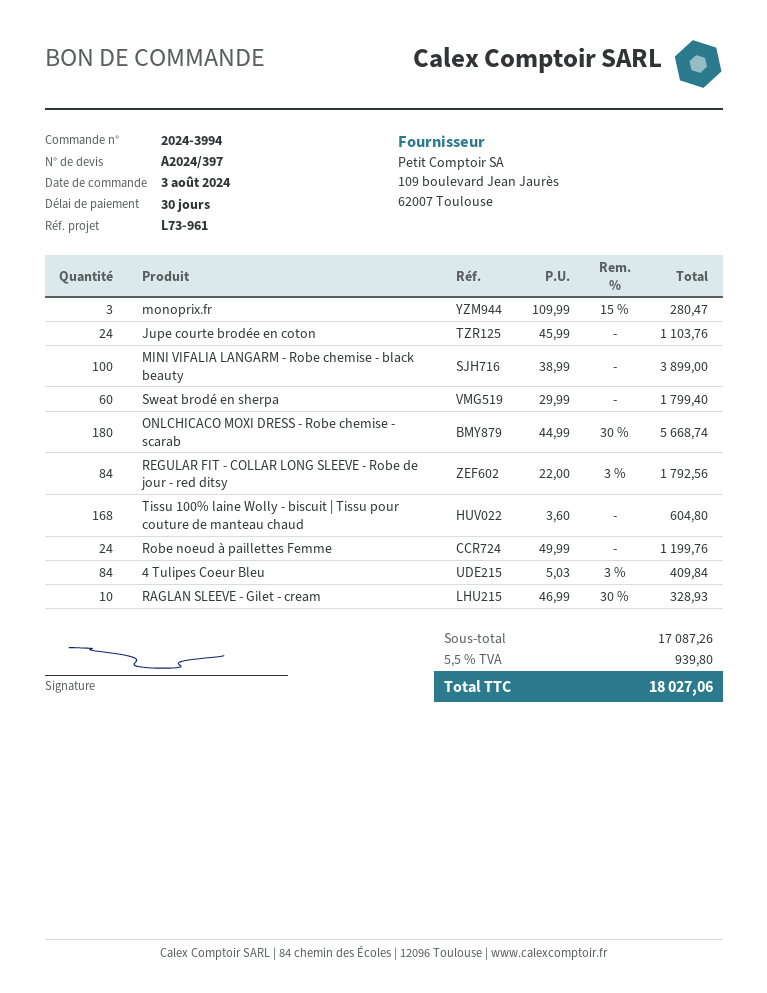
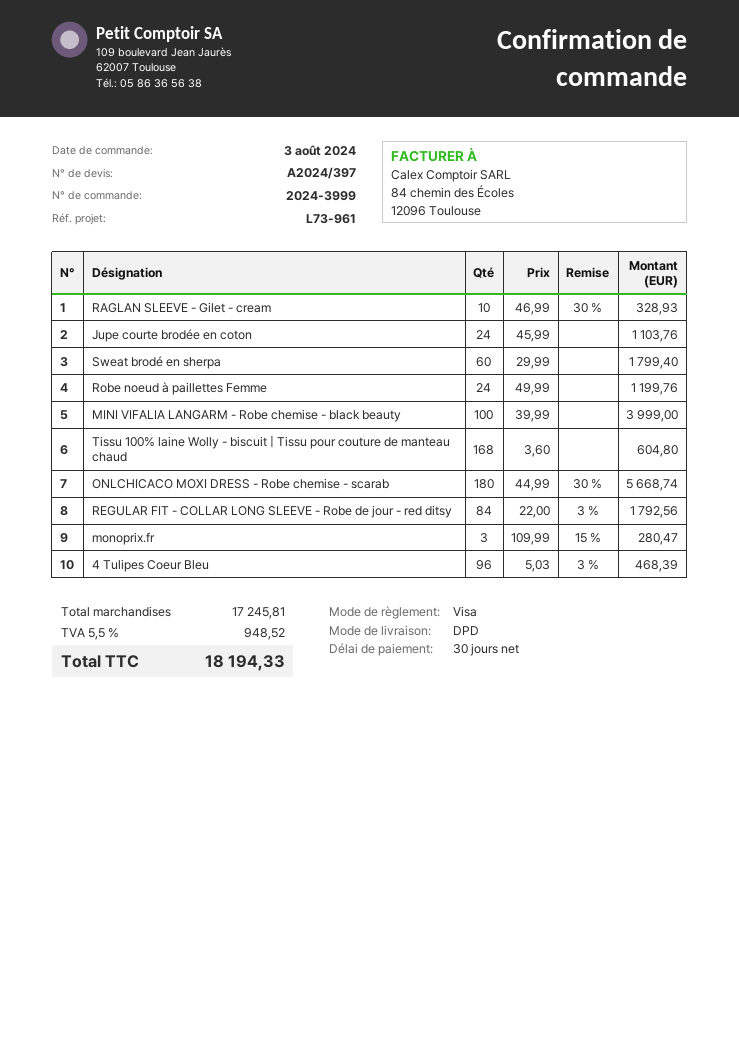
order number: 2024-3994 -> 2024-3999
MINI VIFALIA LANGARM - Robe chemise - black beauty: 100 x 38.99 = 3899.00 -> 100 x 39.99 = 3999.00
4 Tulipes Coeur Bleu: 84 x 5.03 - 3% = 409.84 -> 96 x 5.03 - 3% = 468.39
subtotal: 17087.26 -> 17245.81
tax: 5.5% = 939.80 -> 5.5% = 948.52
total: 18027.06 -> 18194.33

